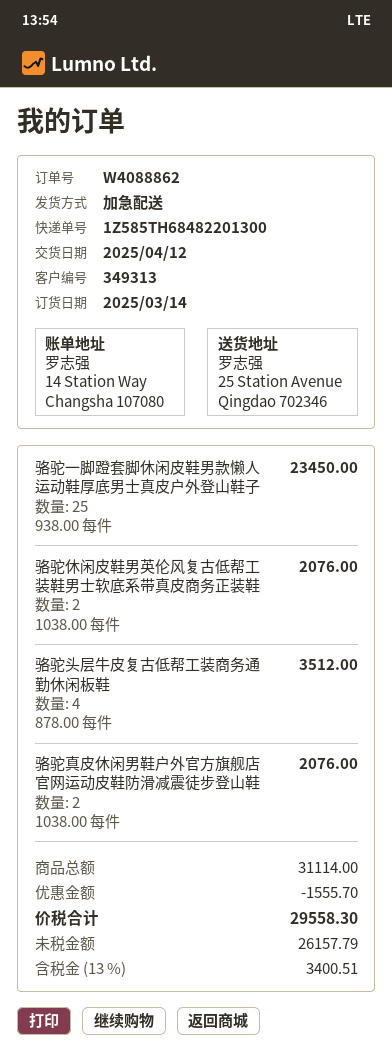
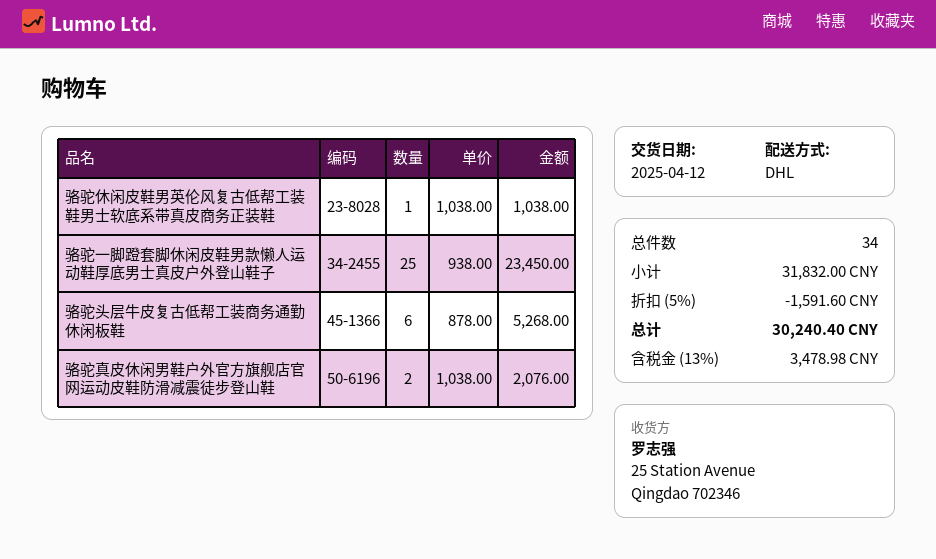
shipping method: express -> DHL
骆驼休闲皮鞋男英伦风复古低帮工装鞋男士软底系带真皮商务正装鞋: 2 x 1038.00 = 2076.00 -> 1 x 1038.00 = 1038.00
骆驼头层牛皮复古低帮工装商务通勤休闲板鞋: 4 x 878.00 = 3512.00 -> 6 x 878.00 = 5268.00
subtotal: 31114.00 -> 31832.00
discount: 1555.70 -> 1591.60
tax: 13% = 3400.51 -> 13% = 3478.98
total: 29558.30 -> 30240.40

